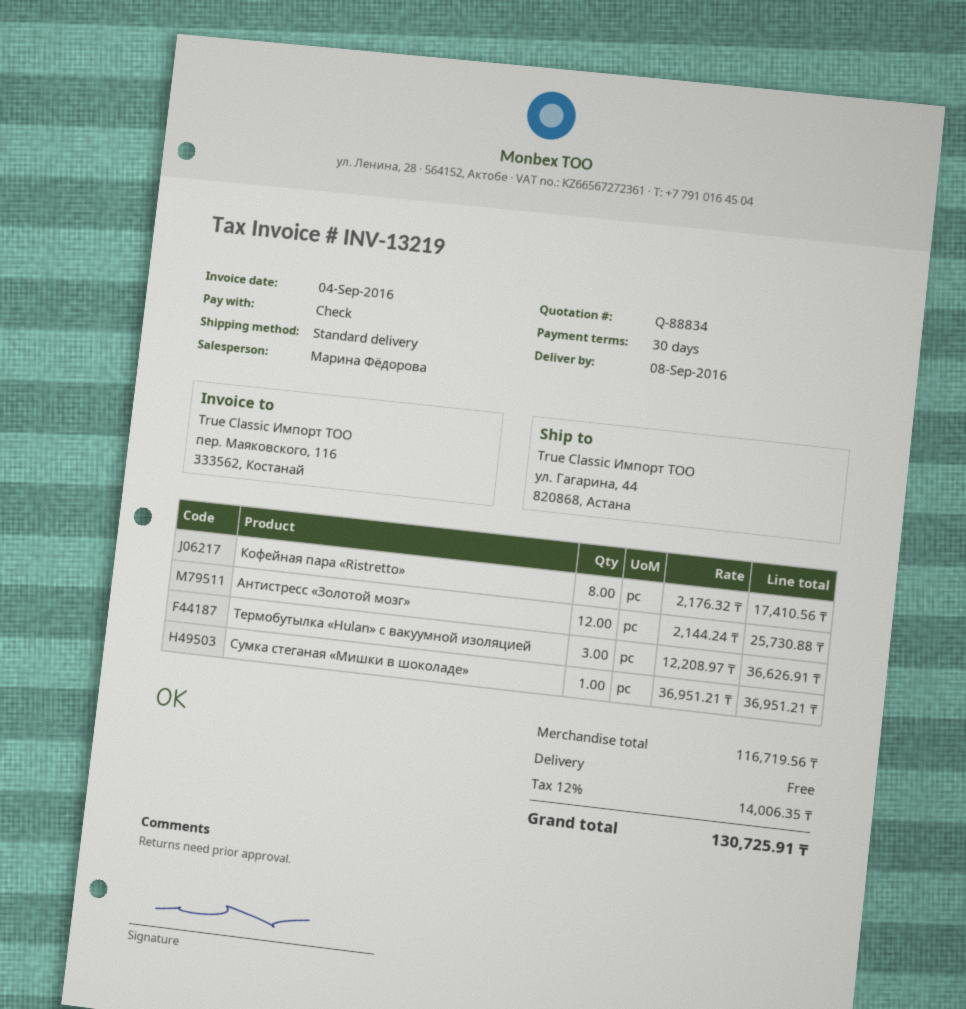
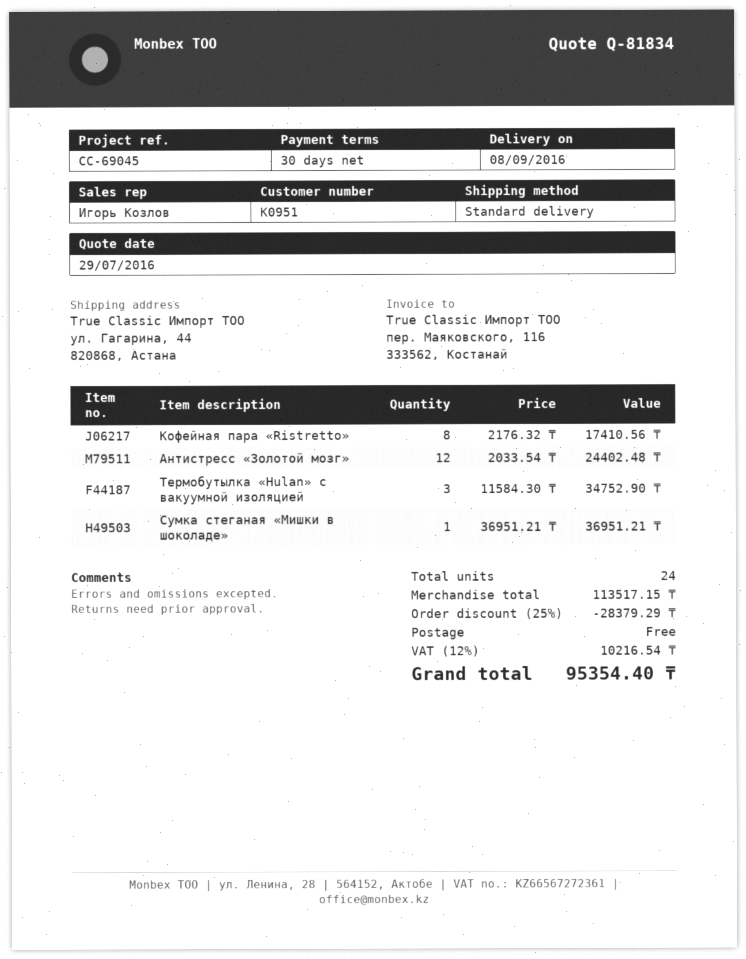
quote number: Q-88834 -> Q-81834
sales rep: Марина Фёдорова -> Игорь Козлов
Антистресс «Золотой мозг»: 12 x 2144.24 = 25730.88 -> 12 x 2033.54 = 24402.48
Термобутылка «Hulan» с вакуумной изоляцией: 3 x 12208.97 = 36626.91 -> 3 x 11584.30 = 34752.90
subtotal: 116719.56 -> 113517.15
discount: none -> 25% = 28379.29
tax: 12% = 14006.35 -> 12% = 10216.54
total: 130725.91 -> 95354.40

